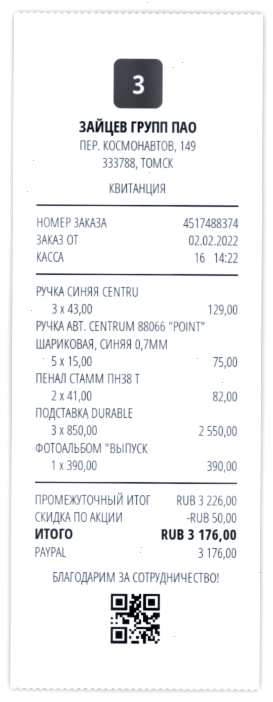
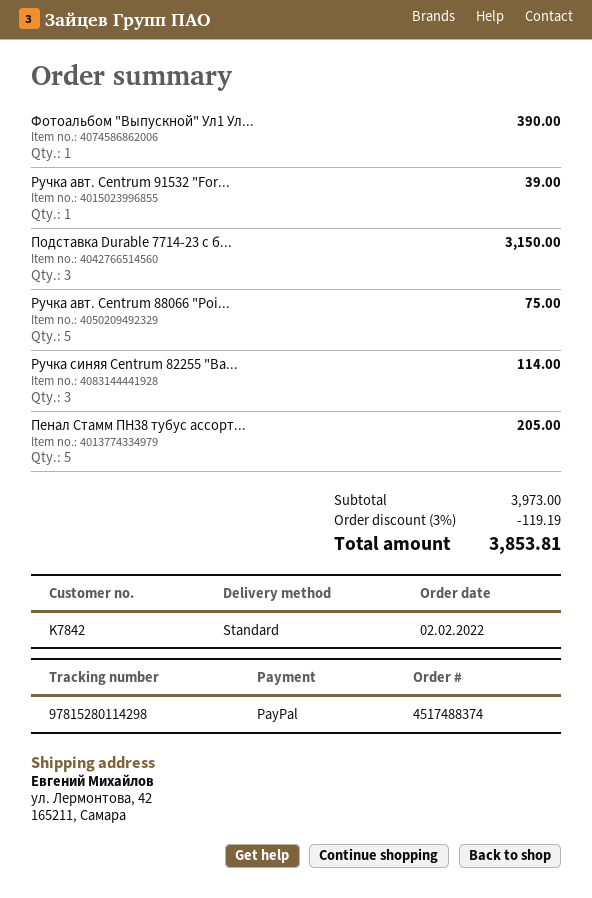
РУЧКА СИНЯЯ CENTRU: 3 for 129.00 -> 3 for 114.00
ПЕНАЛ СТАММ ПН38 Т: 2 for 82.00 -> 5 for 205.00
ПОДСТАВКА DURABLE: 3 for 2550.00 -> 3 for 3150.00
Ручка авт. Centrum 91532 "For...: none -> 1 for 39.00
subtotal: 3226.00 -> 3973.00
discount: 50.00 -> 119.19
total: 3176.00 -> 3853.81

